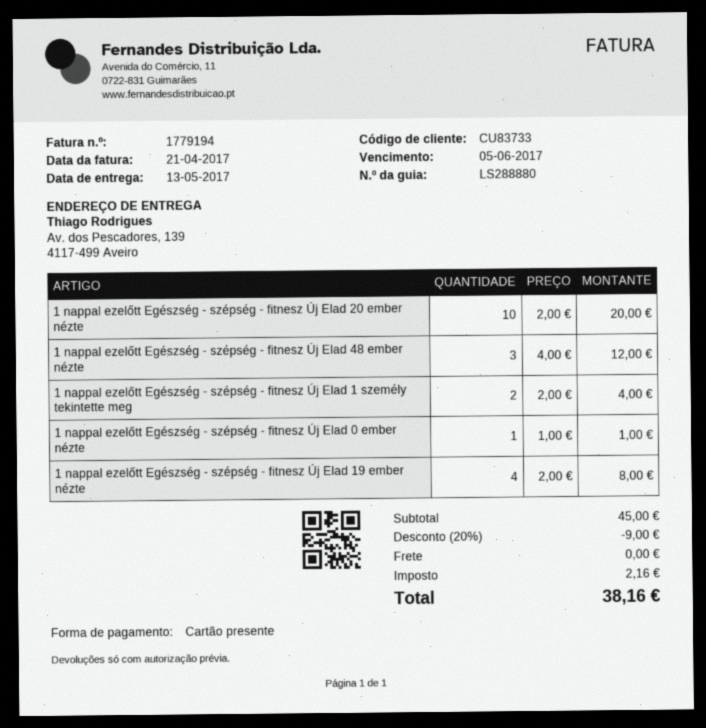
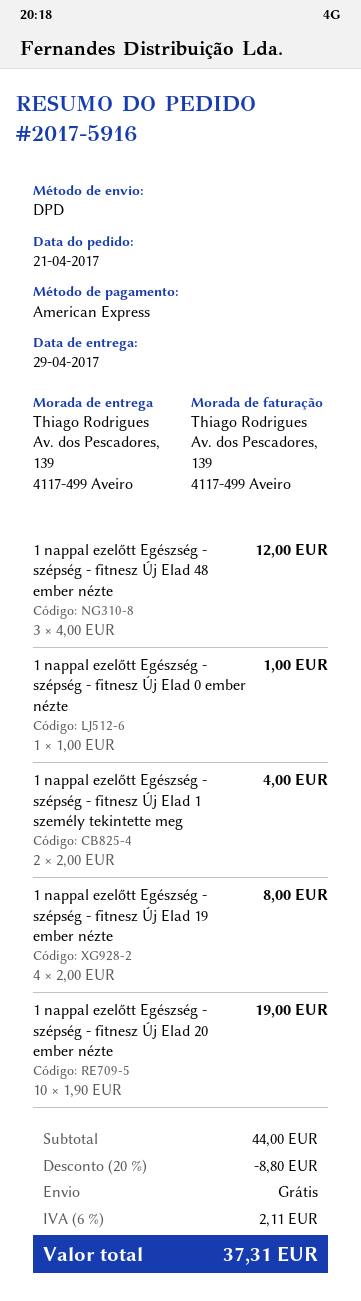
delivery date: 2017-05-13 -> 2017-04-29
payment method: gift card -> American Express
1 nappal ezelőtt Egészség - szépség - fitnesz Új Elad 20 ember nézte: 10 x 2.00 = 20.00 -> 10 x 1.90 = 19.00
subtotal: 45.00 -> 44.00
discount: 20% = 9.00 -> 20% = 8.80
tax: 2.16 -> 2.11
total: 38.16 -> 37.31

